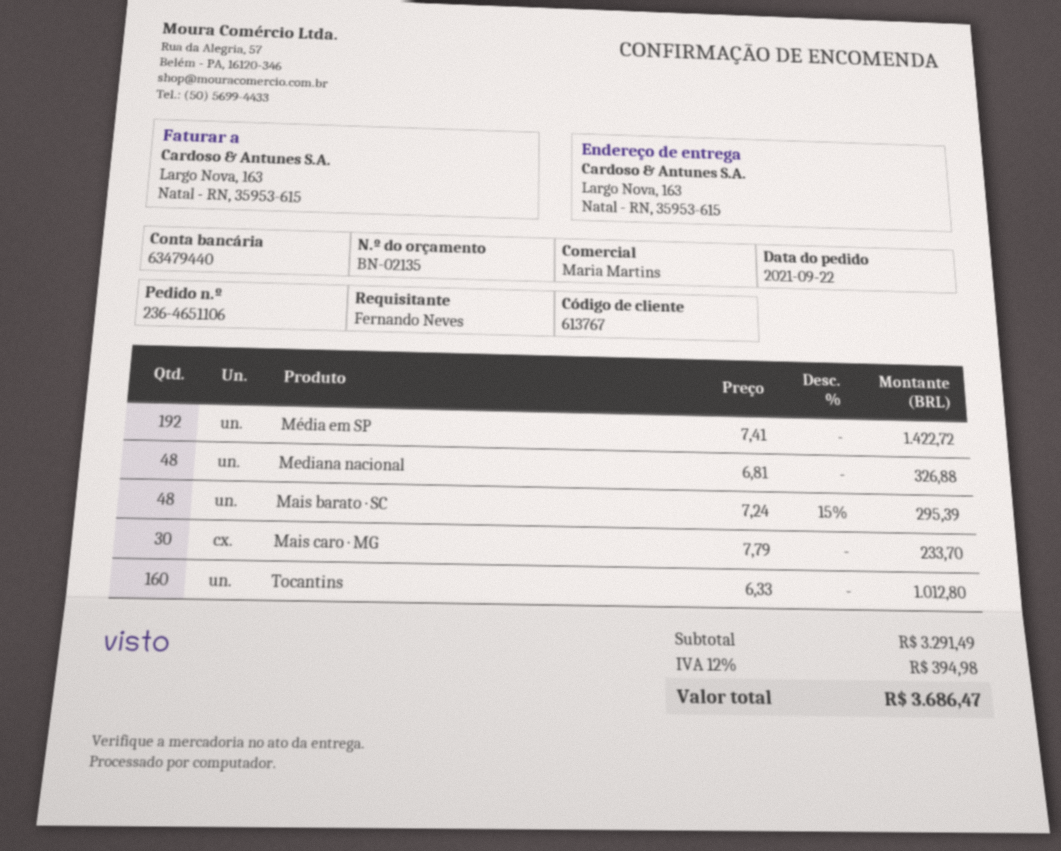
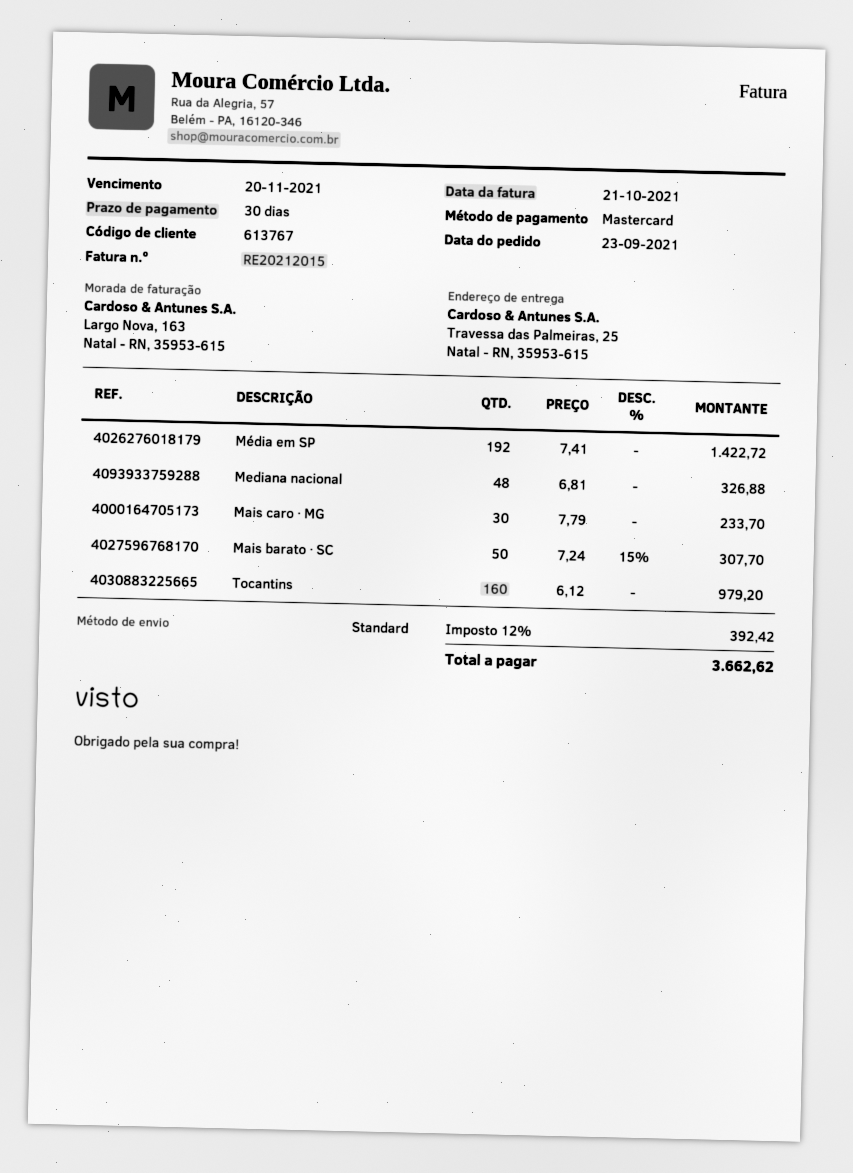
order date: 2021-09-22 -> 2021-09-23
ship to: Largo Nova, 163, Natal - RN, 35953-615 -> Travessa das Palmeiras, 25, Natal - RN, 35953-615
Mais barato · SC: 48 x 7.24 - 15% = 295.39 -> 50 x 7.24 - 15% = 307.70
Tocantins: 160 x 6.33 = 1012.80 -> 160 x 6.12 = 979.20
tax: 12% = 394.98 -> 12% = 392.42
total: 3686.47 -> 3662.62

